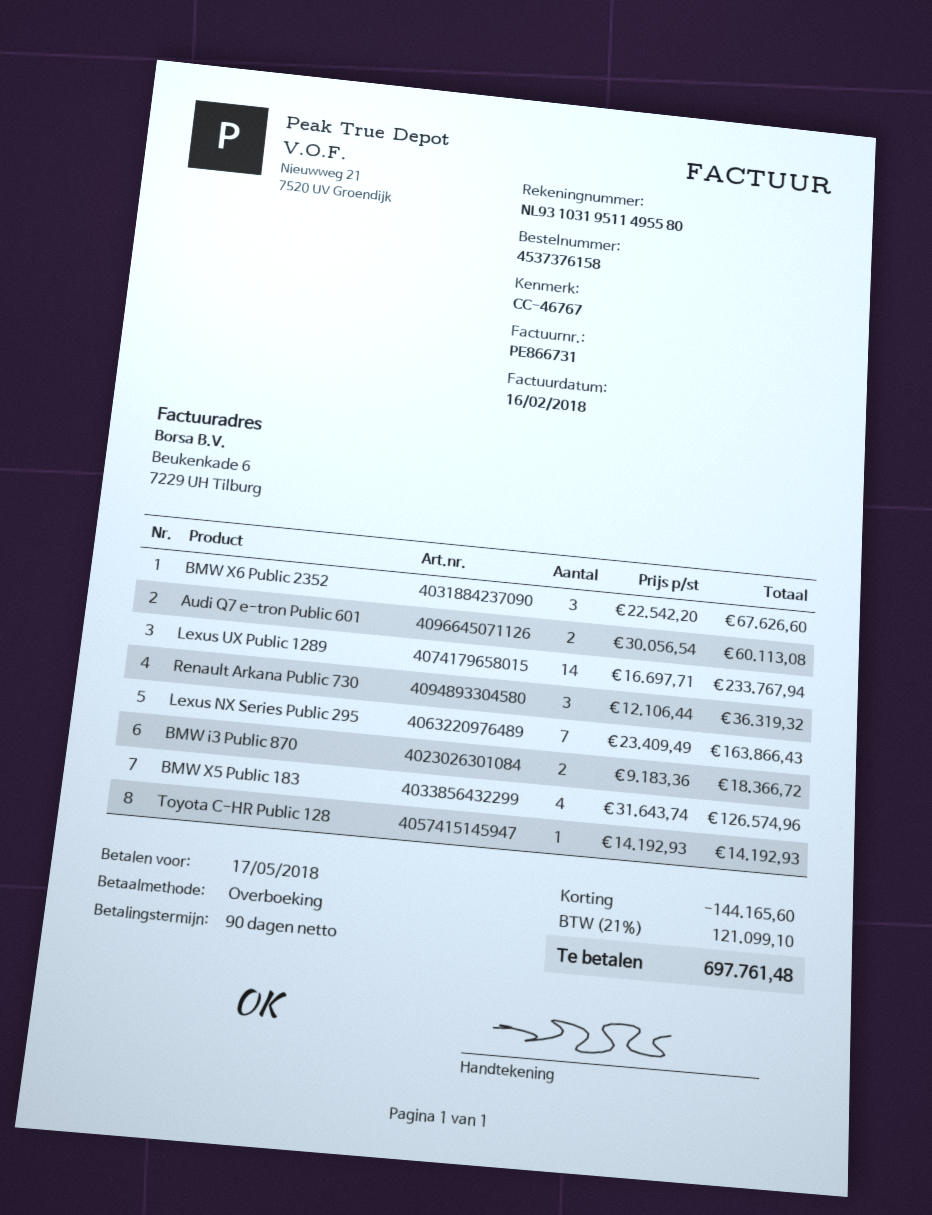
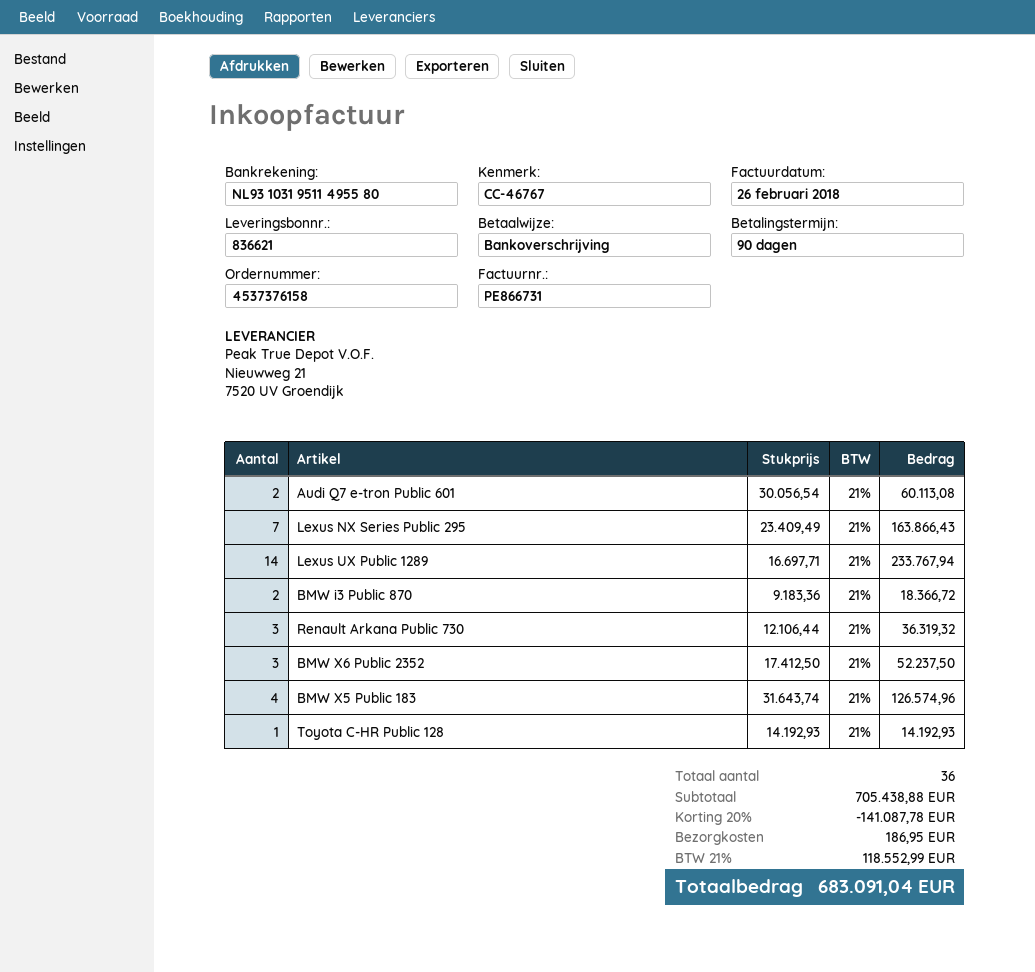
invoice date: 2018-02-16 -> 2018-02-26
BMW X6 Public 2352: 3 x 22542.20 = 67626.60 -> 3 x 17412.50 = 52237.50
discount: 144165.60 -> 141087.78
shipping: none -> 186.95
tax: 21% = 121099.10 -> 21% = 118552.99
total: 697761.48 -> 683091.04

